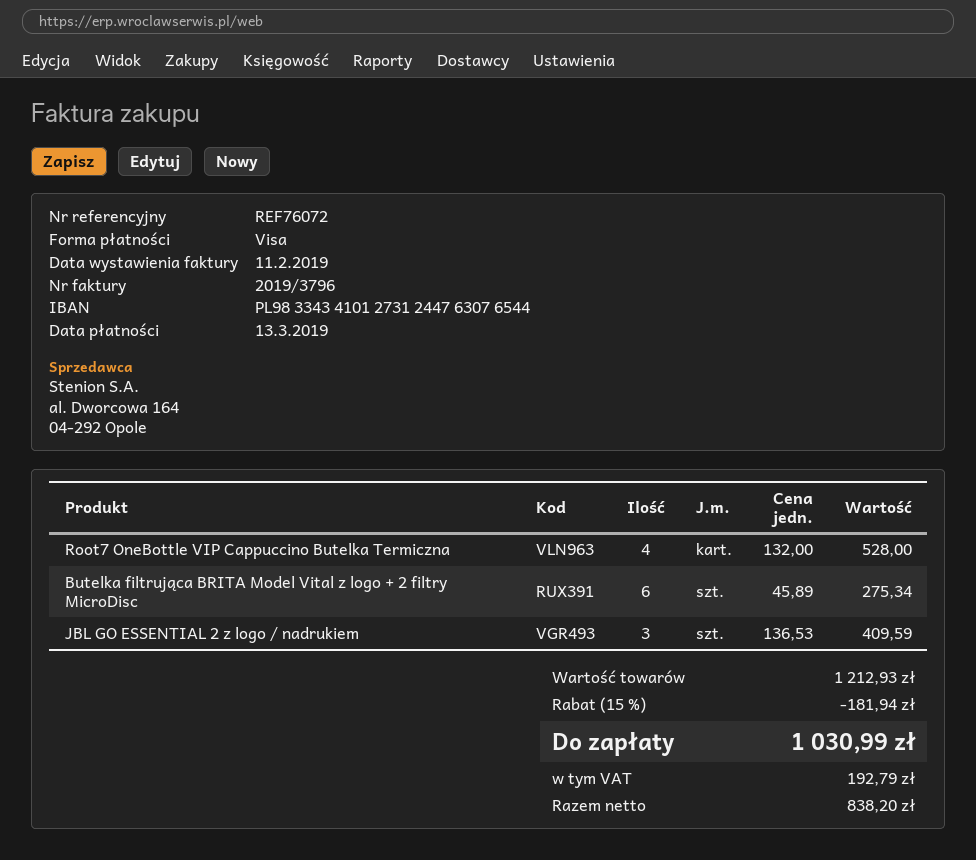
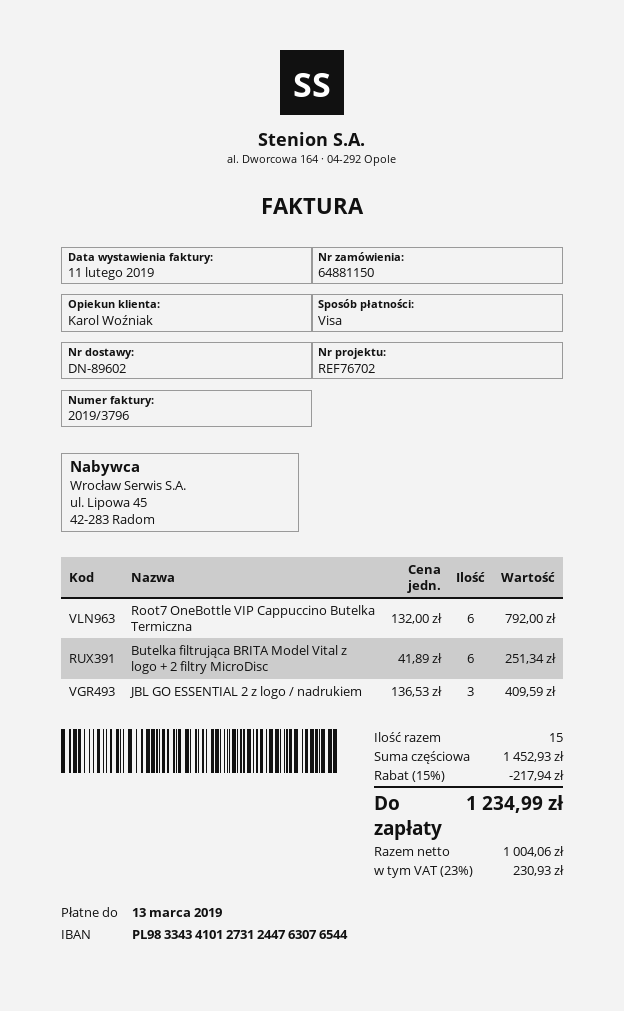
reference: REF76072 -> REF76702
Root7 OneBottle VIP Cappuccino Butelka Termiczna: 4 x 132.00 = 528.00 -> 6 x 132.00 = 792.00
Butelka filtrująca BRITA Model Vital z logo + 2 filtry MicroDisc: 6 x 45.89 = 275.34 -> 6 x 41.89 = 251.34
subtotal: 1212.93 -> 1452.93
discount: 15% = 181.94 -> 15% = 217.94
net: 838.20 -> 1004.06
tax: 192.79 -> 230.93
total: 1030.99 -> 1234.99

